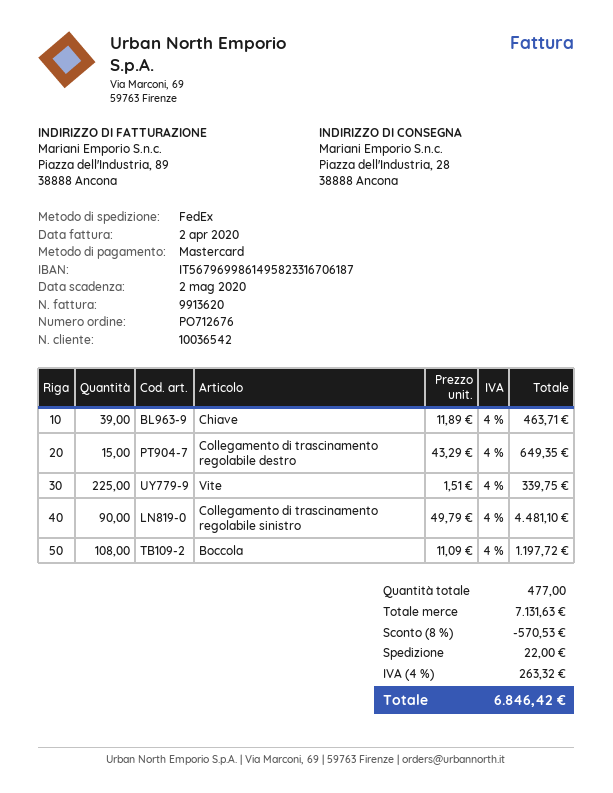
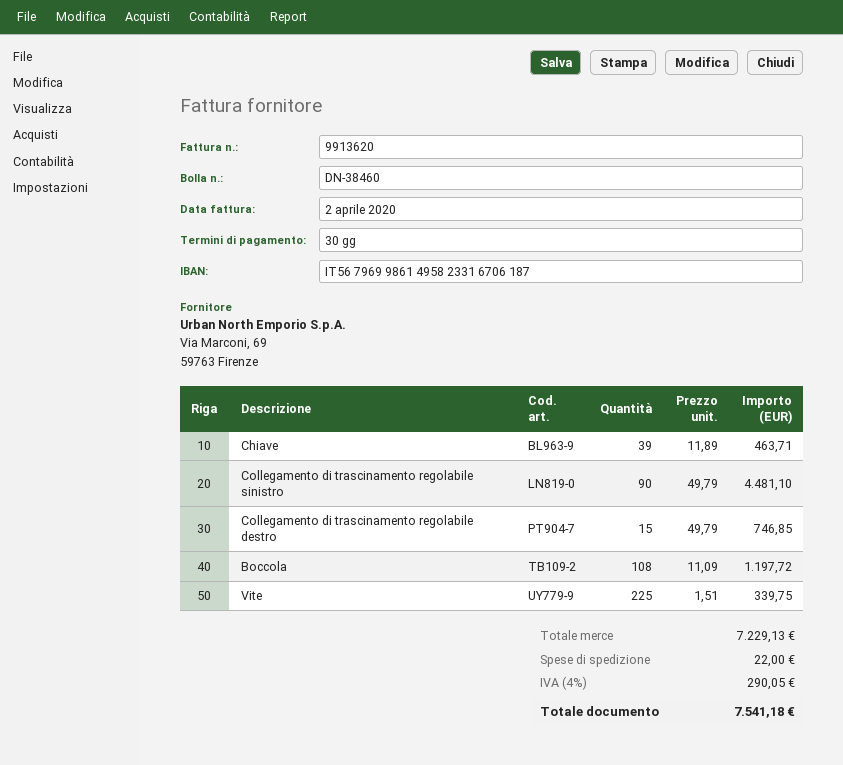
Collegamento di trascinamento regolabile destro: 15 x 43.29 = 649.35 -> 15 x 49.79 = 746.85
subtotal: 7131.63 -> 7229.13
discount: 8% = 570.53 -> none
tax: 4% = 263.32 -> 4% = 290.05
total: 6846.42 -> 7541.18

